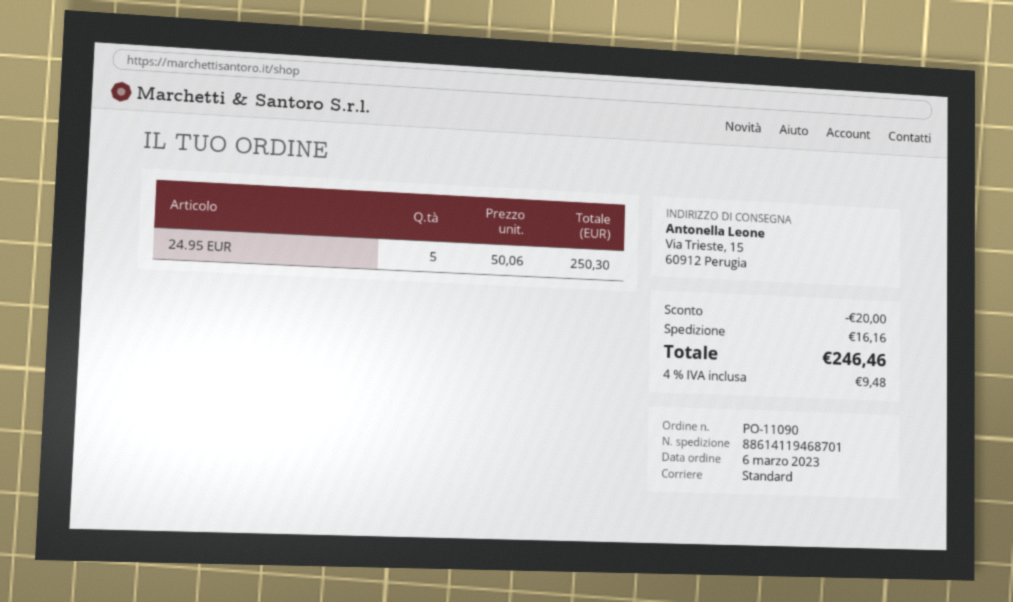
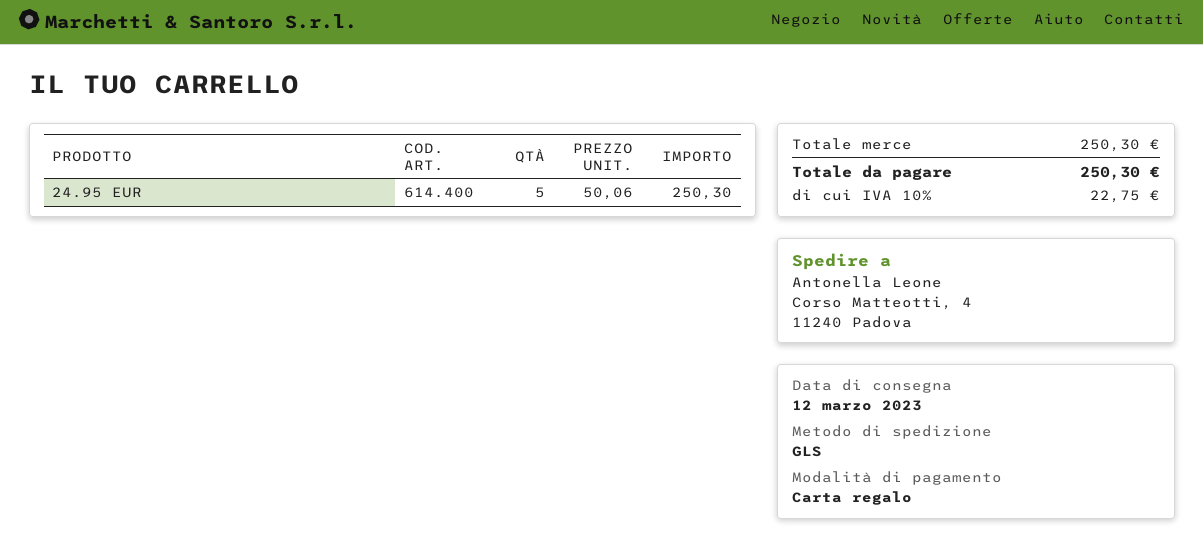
shipping method: standard -> GLS
ship to: Via Trieste, 15, 60912 Perugia -> Corso Matteotti, 4, 11240 Padova
discount: 20.00 -> none
shipping: 16.16 -> none
tax: 4% = 9.48 -> 10% = 22.75
total: 246.46 -> 250.30

